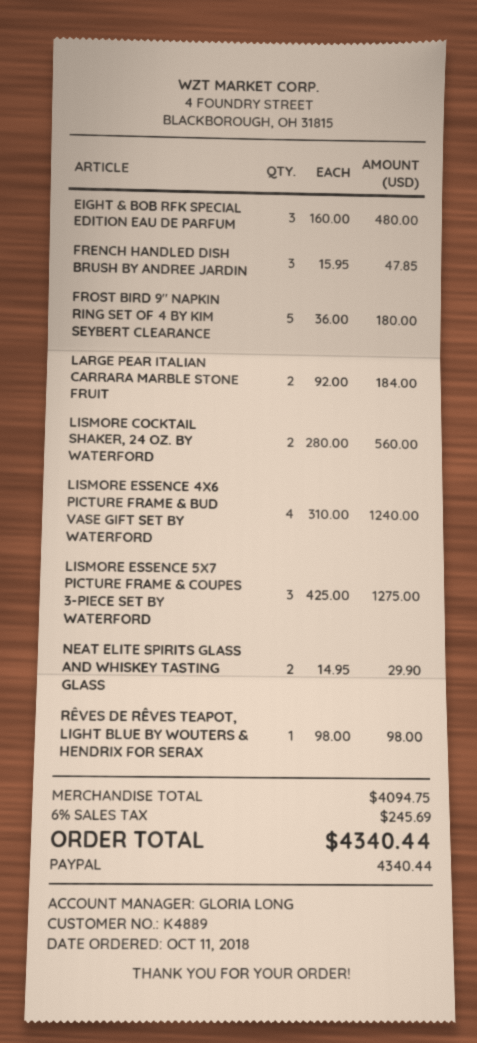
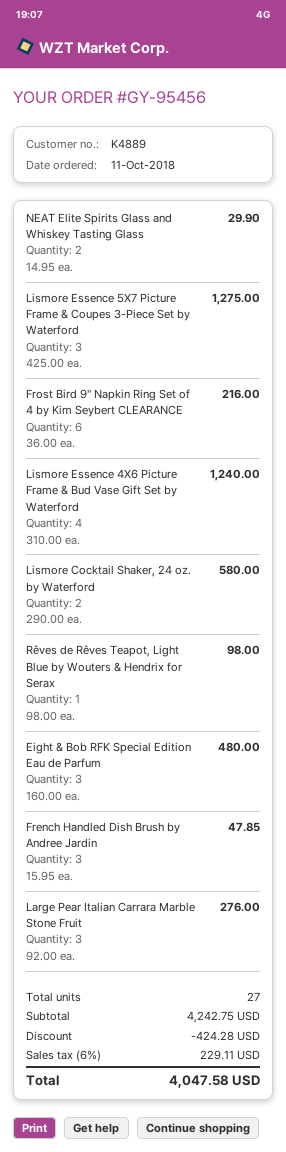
FROST BIRD 9" NAPKIN RING SET OF 4 BY KIM SEYBERT CLEARANCE: 5 x 36.00 = 180.00 -> 6 x 36.00 = 216.00
LARGE PEAR ITALIAN CARRARA MARBLE STONE FRUIT: 2 x 92.00 = 184.00 -> 3 x 92.00 = 276.00
LISMORE COCKTAIL SHAKER, 24 OZ. BY WATERFORD: 2 x 280.00 = 560.00 -> 2 x 290.00 = 580.00
subtotal: 4094.75 -> 4242.75
discount: none -> 424.28
tax: 6% = 245.69 -> 6% = 229.11
total: 4340.44 -> 4047.58

